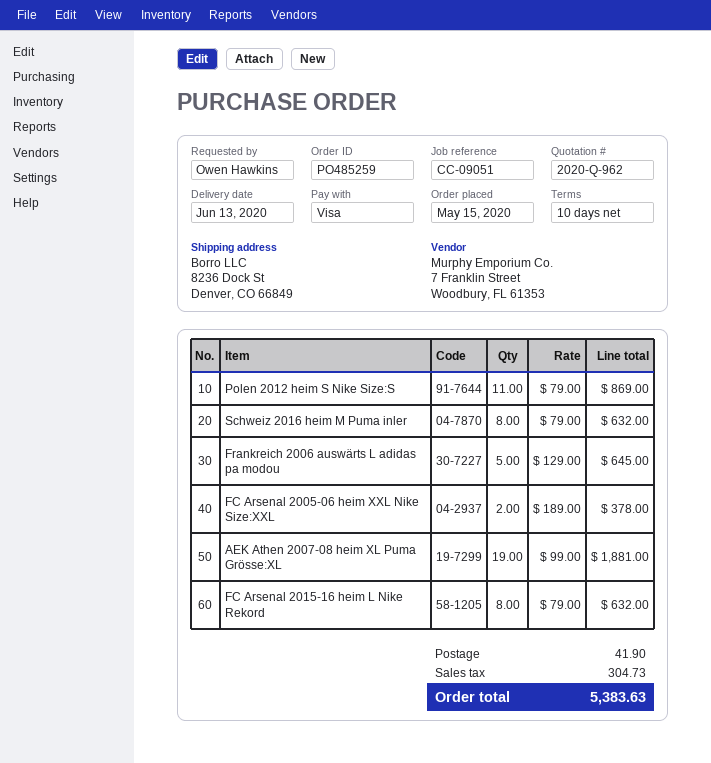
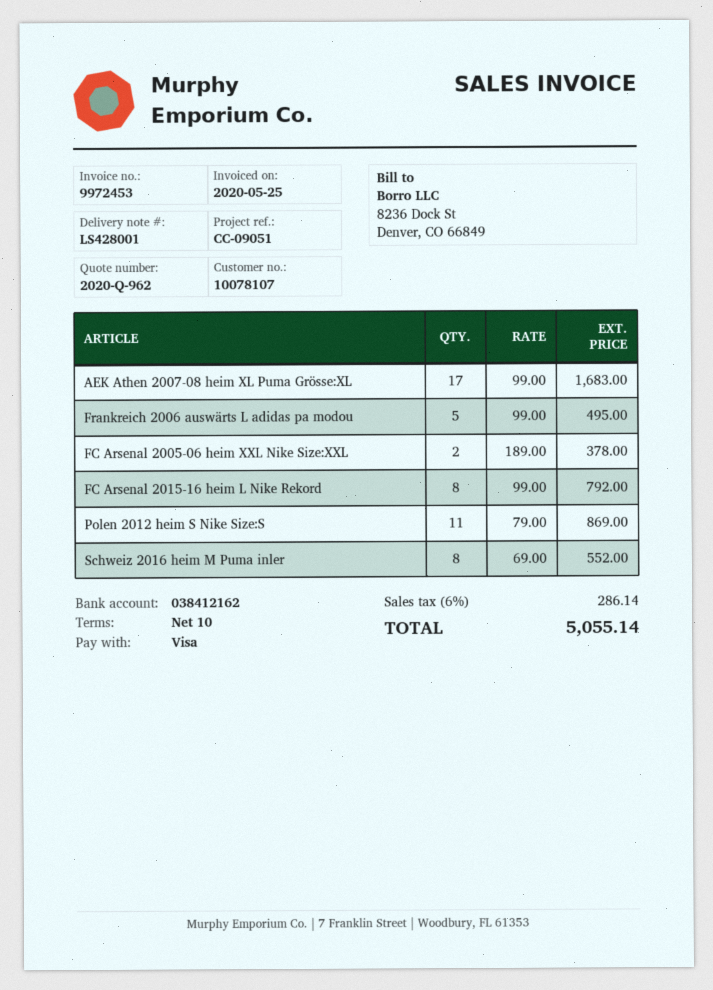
Schweiz 2016 heim M Puma inler: 8 x 79.00 = 632.00 -> 8 x 69.00 = 552.00
Frankreich 2006 auswärts L adidas pa modou: 5 x 129.00 = 645.00 -> 5 x 99.00 = 495.00
AEK Athen 2007-08 heim XL Puma Grösse:XL: 19 x 99.00 = 1881.00 -> 17 x 99.00 = 1683.00
FC Arsenal 2015-16 heim L Nike Rekord: 8 x 79.00 = 632.00 -> 8 x 99.00 = 792.00
shipping: 41.90 -> none
tax: 304.73 -> 286.14
total: 5383.63 -> 5055.14

